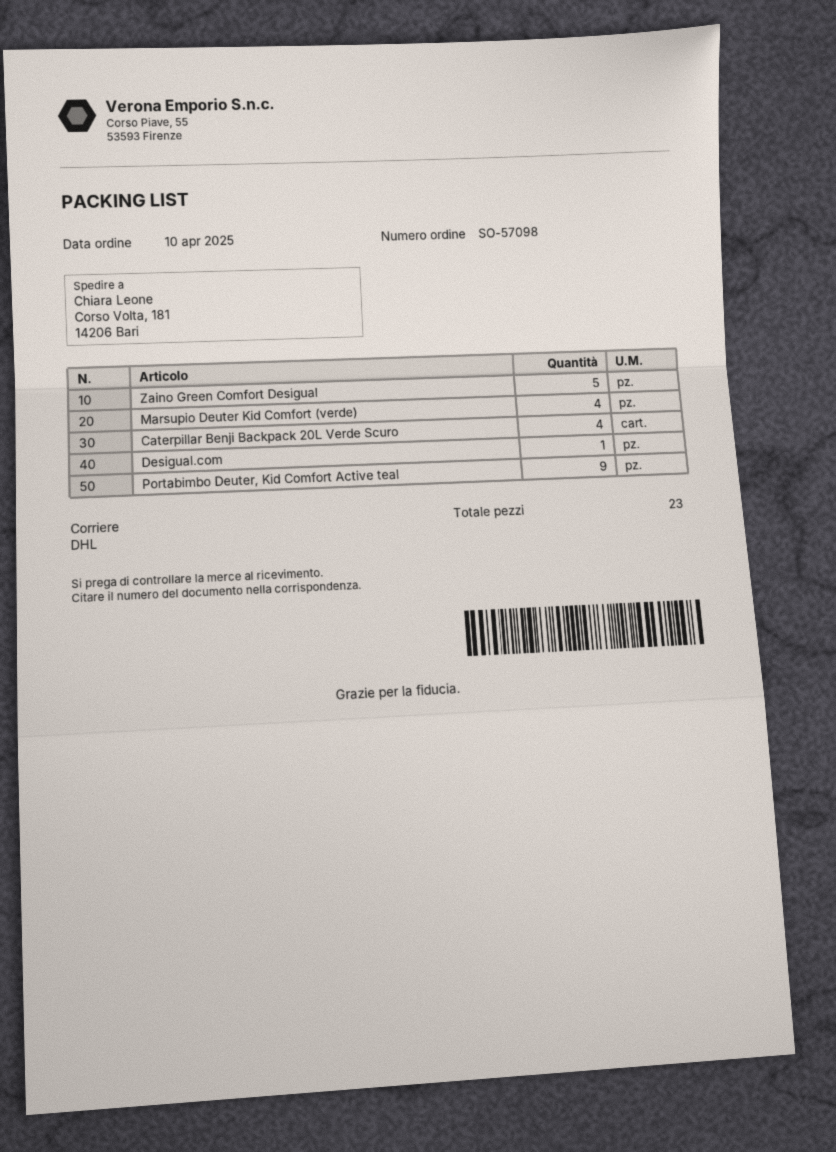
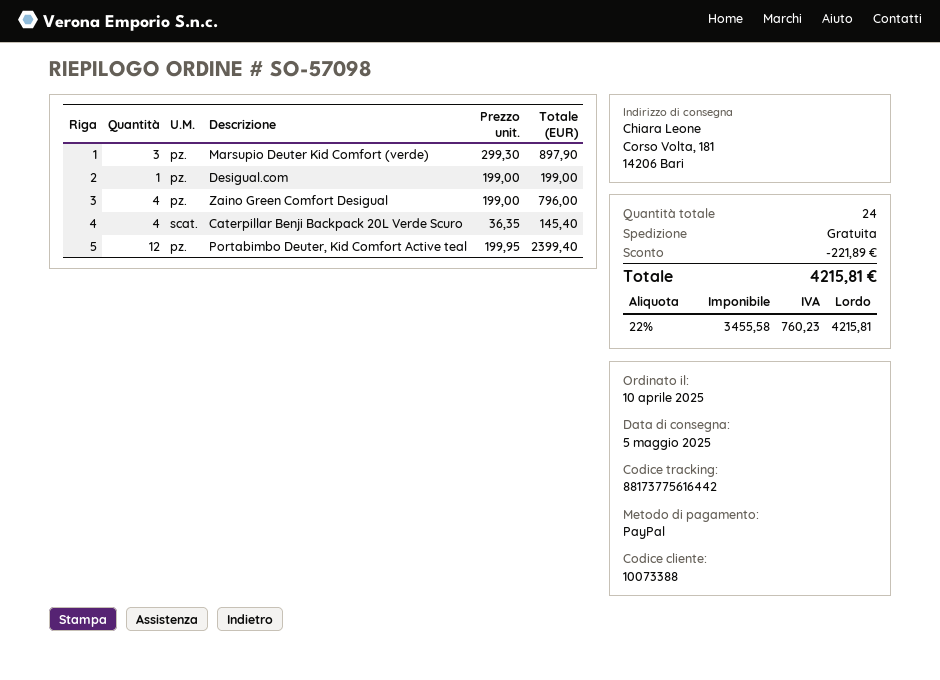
Zaino Green Comfort Desigual: 5 -> 4
Marsupio Deuter Kid Comfort (verde): 4 -> 3
Portabimbo Deuter, Kid Comfort Active teal: 9 -> 12
total quantity: 23 -> 24

